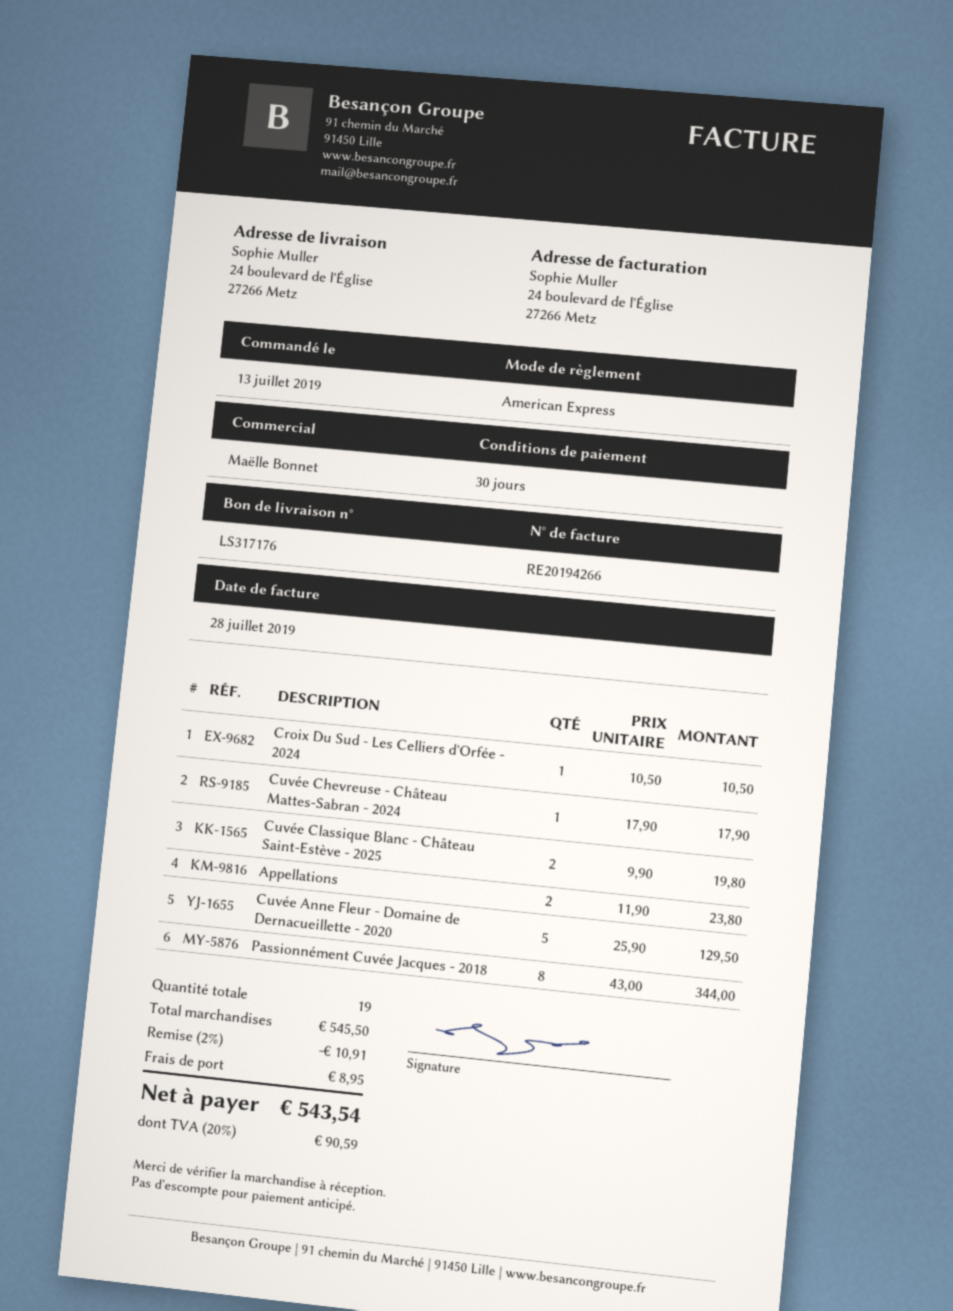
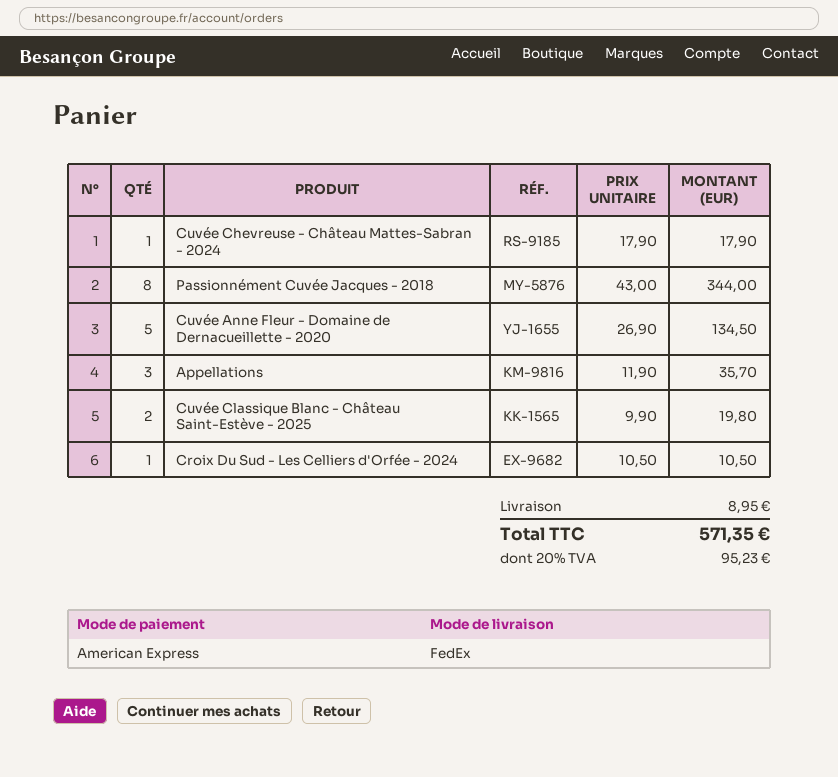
Appellations: 2 x 11.90 = 23.80 -> 3 x 11.90 = 35.70
Cuvée Anne Fleur - Domaine de Dernacueillette - 2020: 5 x 25.90 = 129.50 -> 5 x 26.90 = 134.50
discount: 2% = 10.91 -> none
tax: 20% = 90.59 -> 20% = 95.23
total: 543.54 -> 571.35

